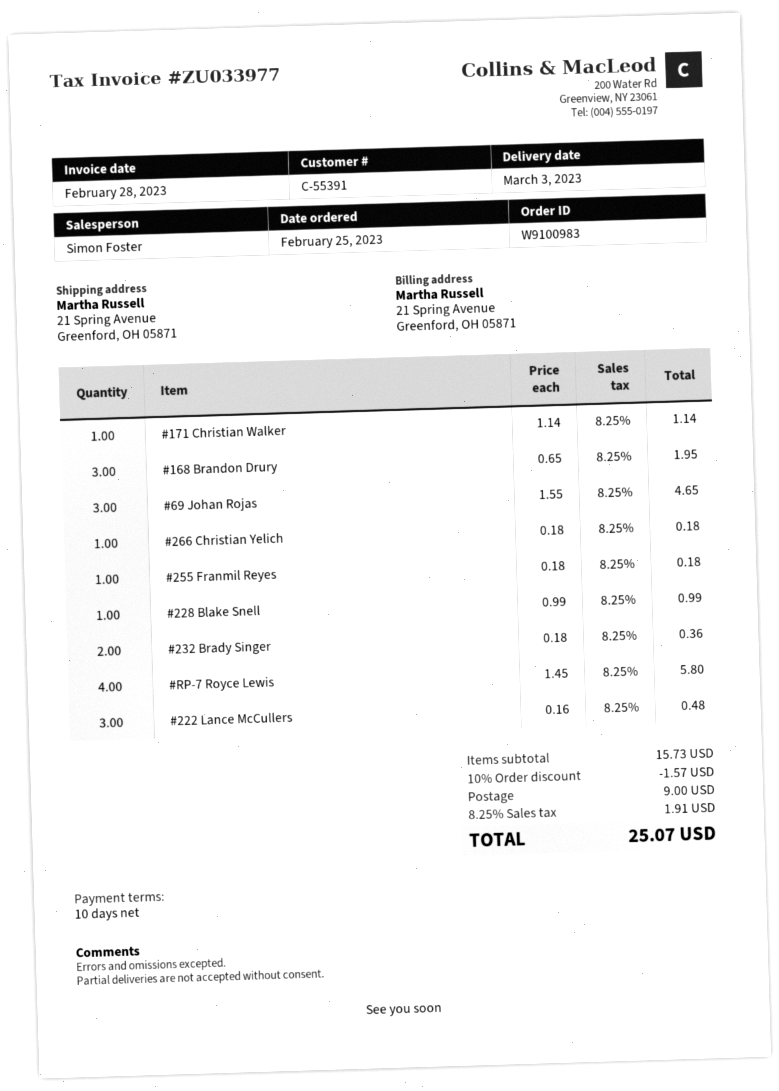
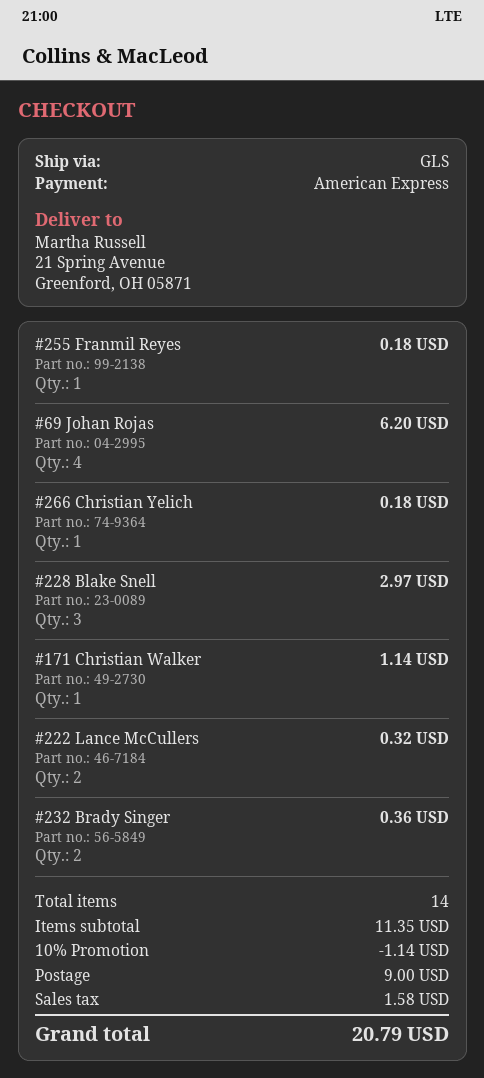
#168 Brandon Drury: 3 for 1.95 -> none
#69 Johan Rojas: 3 for 4.65 -> 4 for 6.20
#228 Blake Snell: 1 for 0.99 -> 3 for 2.97
#RP-7 Royce Lewis: 4 for 5.80 -> none
#222 Lance McCullers: 3 for 0.48 -> 2 for 0.32
subtotal: 15.73 -> 11.35
discount: 10% = 1.57 -> 10% = 1.14
tax: 1.91 -> 1.58
total: 25.07 -> 20.79

